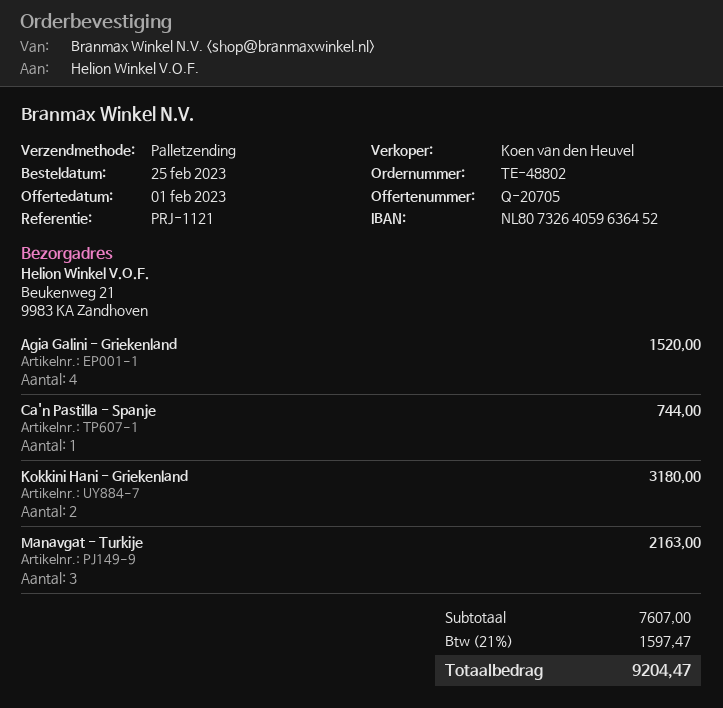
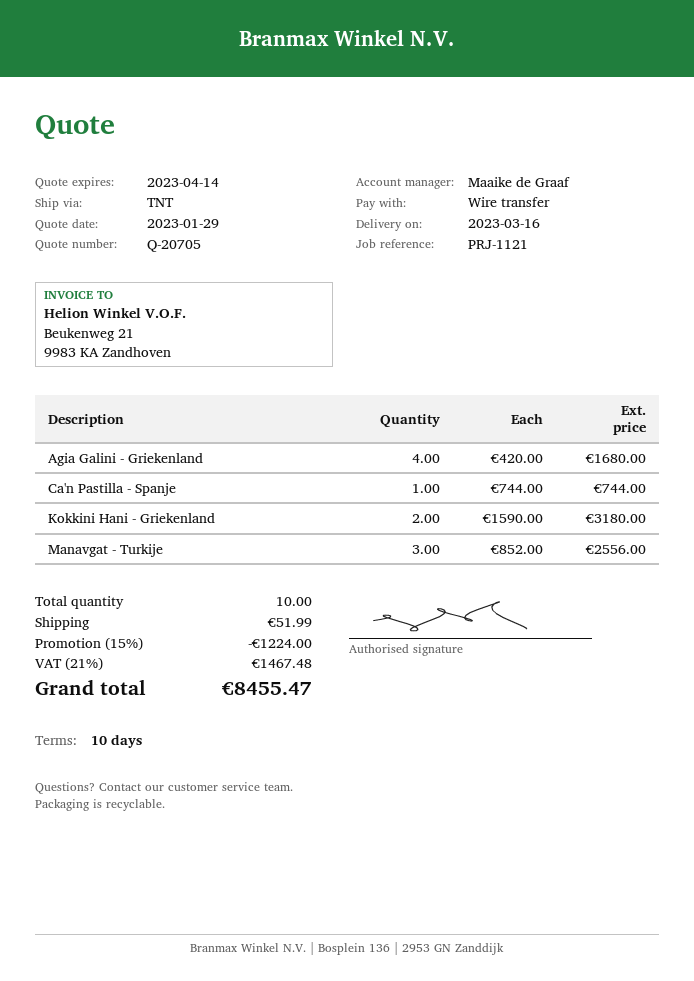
quote date: 2023-02-01 -> 2023-01-29
sales rep: Koen van den Heuvel -> Maaike de Graaf
shipping method: pallet freight -> TNT
Agia Galini - Griekenland: 4 for 1520.00 -> 4 for 1680.00
Manavgat - Turkije: 3 for 2163.00 -> 3 for 2556.00
discount: none -> 15% = 1224.00
shipping: none -> 51.99
tax: 21% = 1597.47 -> 21% = 1467.48
total: 9204.47 -> 8455.47

